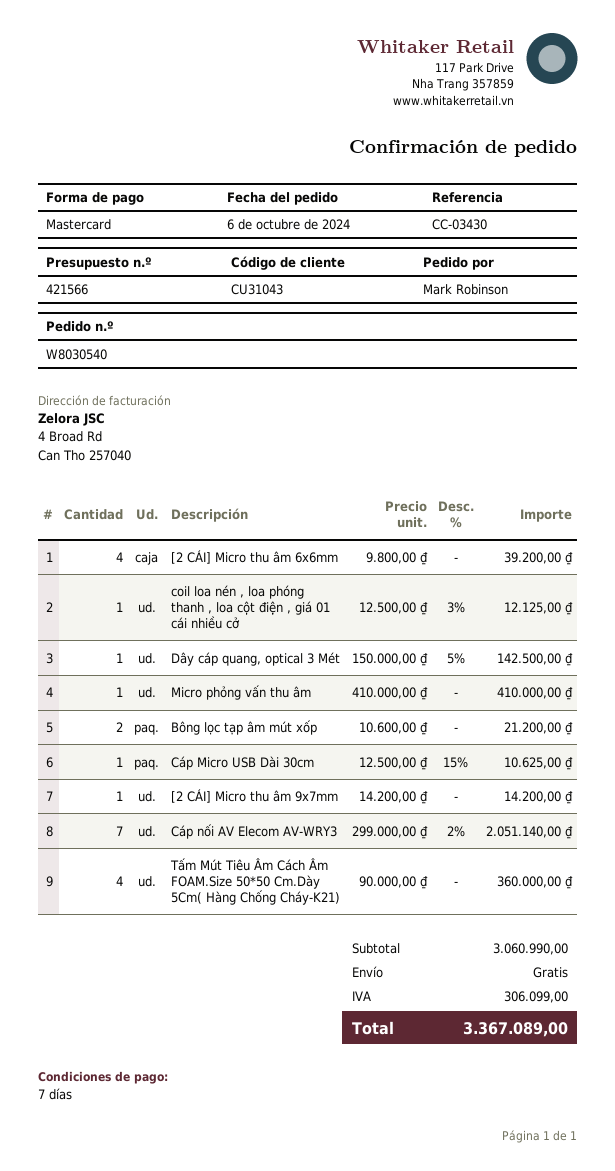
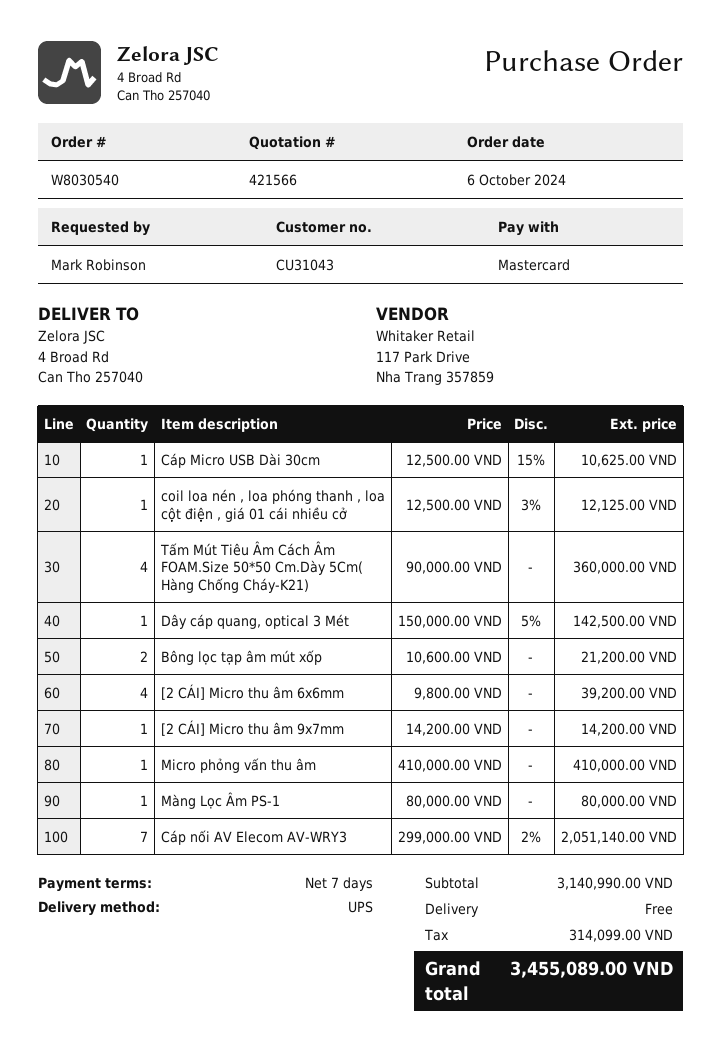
Màng Lọc Âm PS-1: none -> 1 x 80000.00 = 80000.00
subtotal: 3060990.00 -> 3140990.00
tax: 306099.00 -> 314099.00
total: 3367089.00 -> 3455089.00

